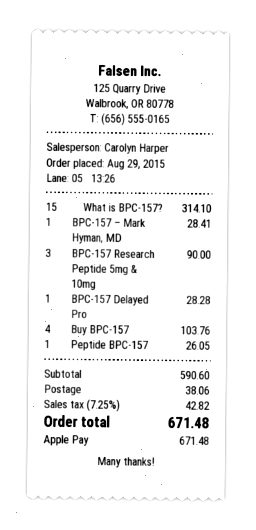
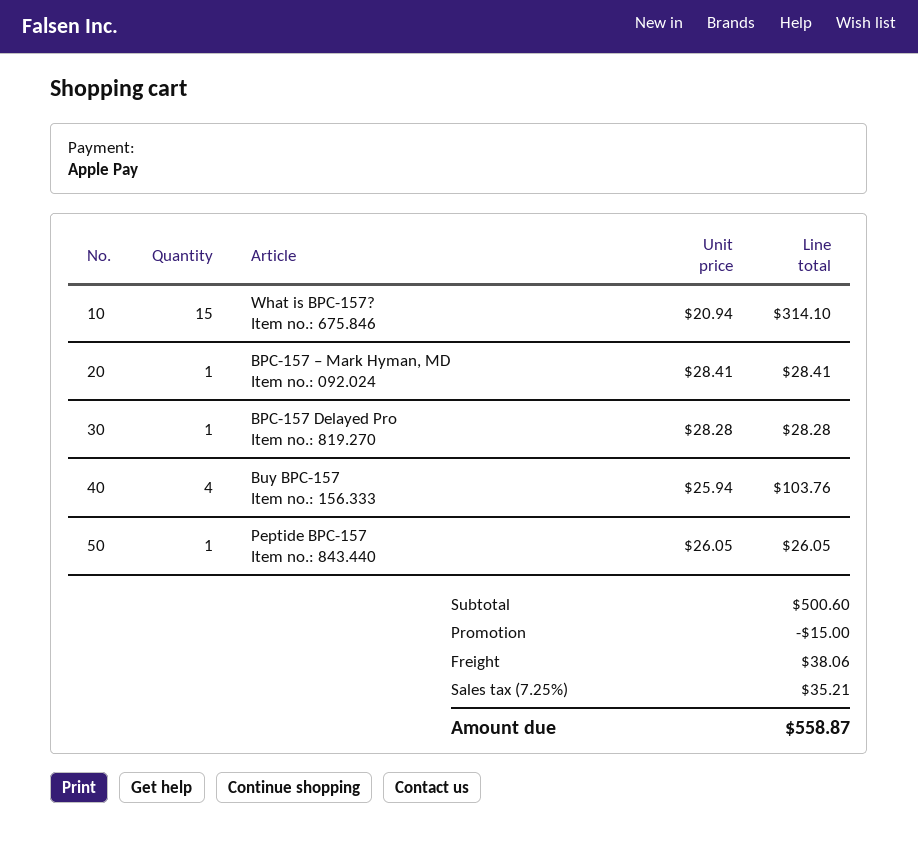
BPC-157 Research Peptide 5mg & 10mg: 3 for 90.00 -> none
subtotal: 590.60 -> 500.60
discount: none -> 15.00
tax: 7.25% = 42.82 -> 7.25% = 35.21
total: 671.48 -> 558.87

